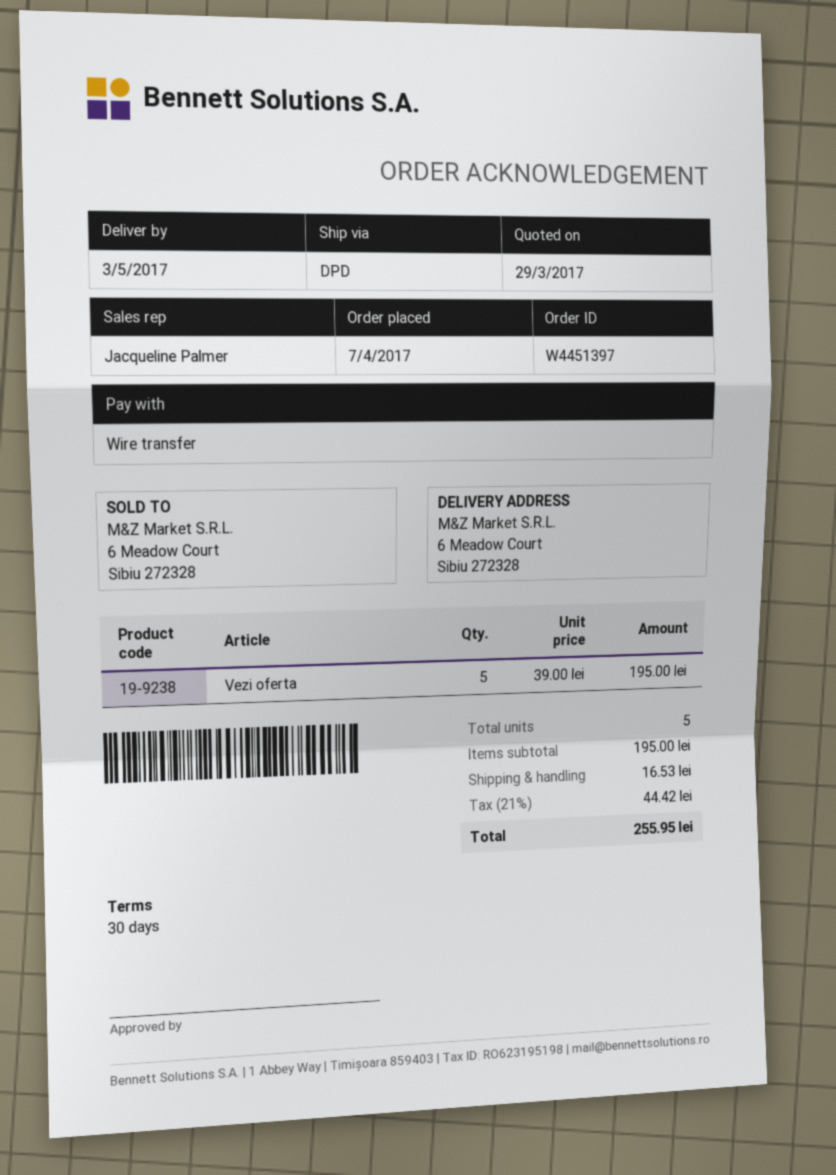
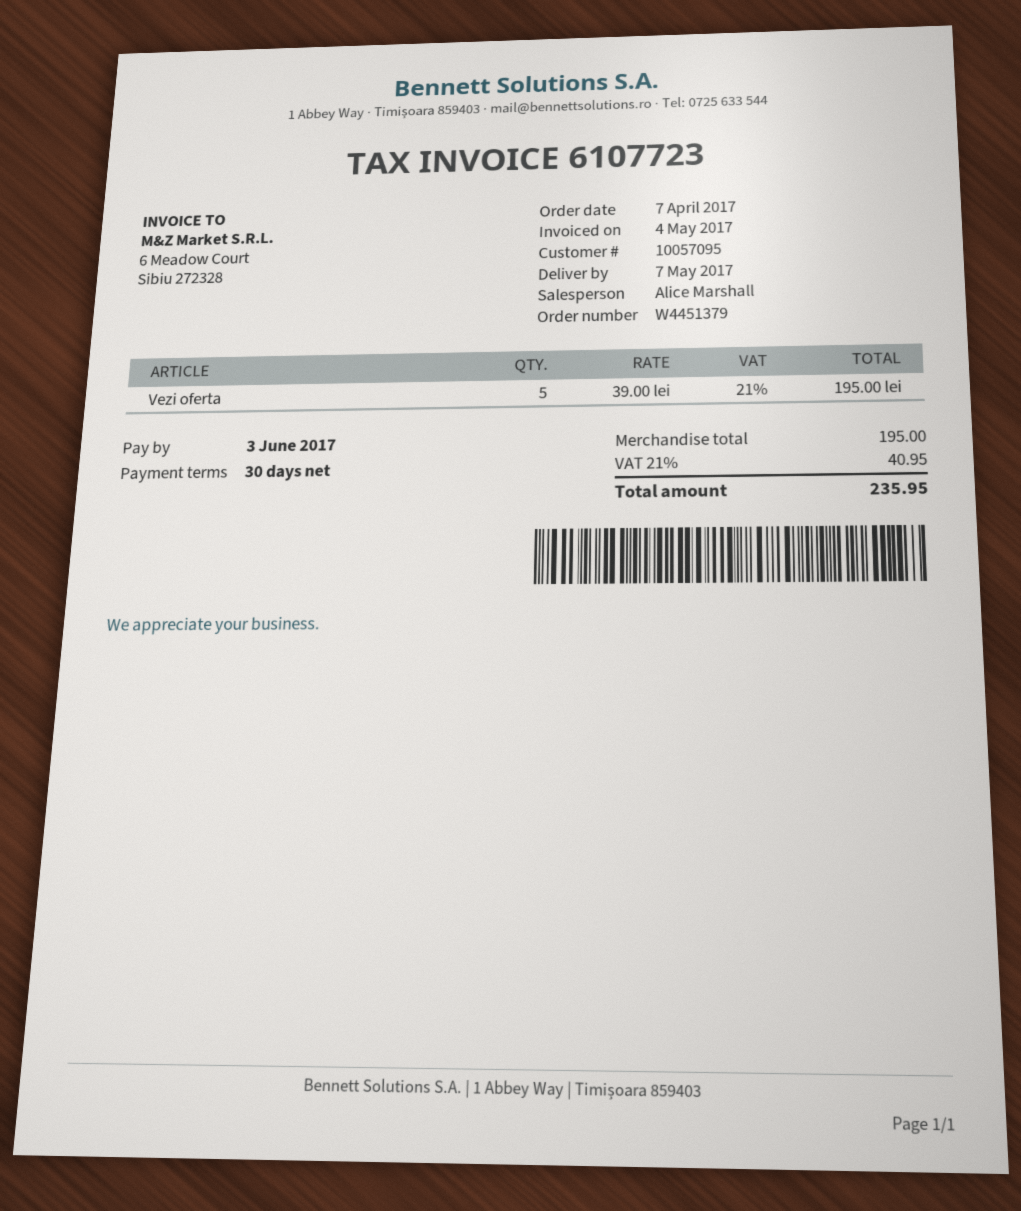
order number: W4451397 -> W4451379
delivery date: 2017-05-03 -> 2017-05-07
sales rep: Jacqueline Palmer -> Alice Marshall
shipping: 16.53 -> none
tax: 21% = 44.42 -> 21% = 40.95
total: 255.95 -> 235.95

